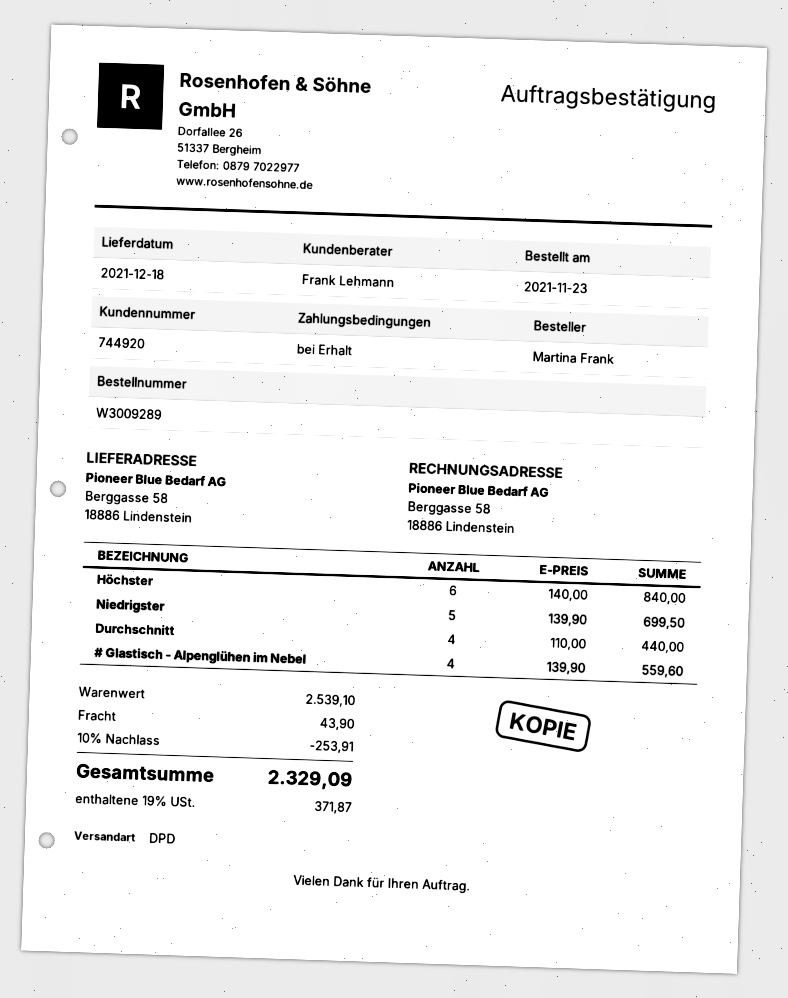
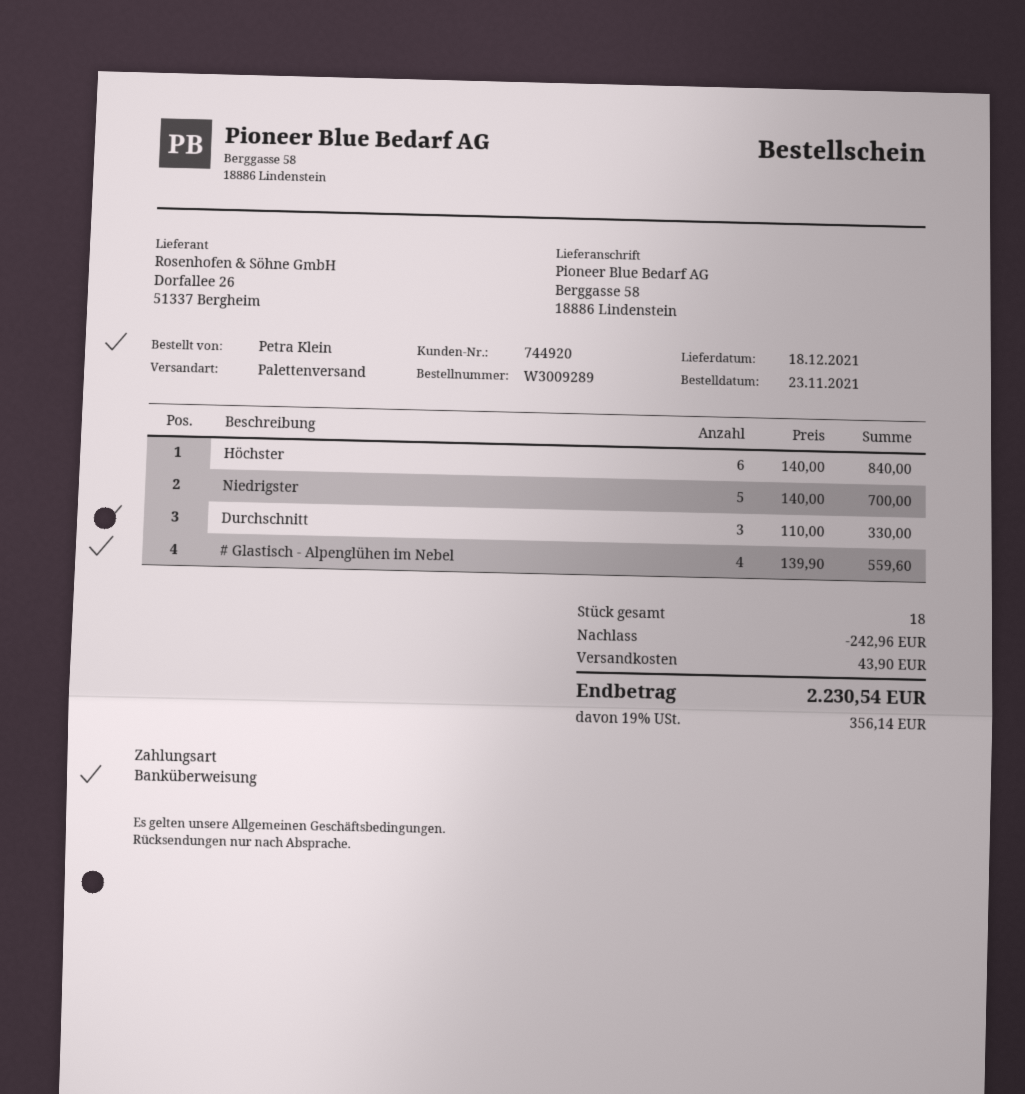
ordered by: Martina Frank -> Petra Klein
shipping method: DPD -> pallet freight
Niedrigster: 5 x 139.90 = 699.50 -> 5 x 140.00 = 700.00
Durchschnitt: 4 x 110.00 = 440.00 -> 3 x 110.00 = 330.00
discount: 253.91 -> 242.96
tax: 19% = 371.87 -> 19% = 356.14
total: 2329.09 -> 2230.54

